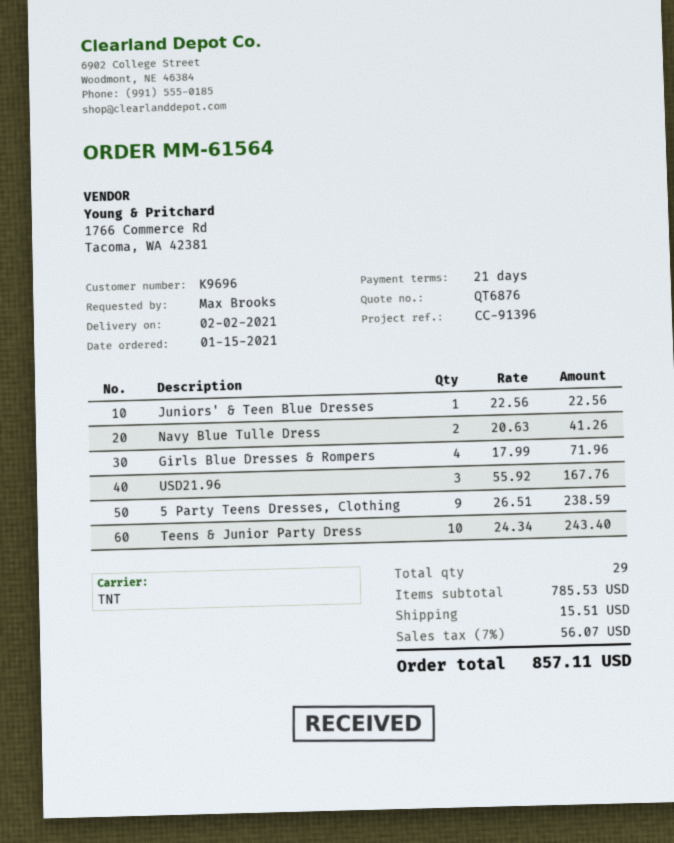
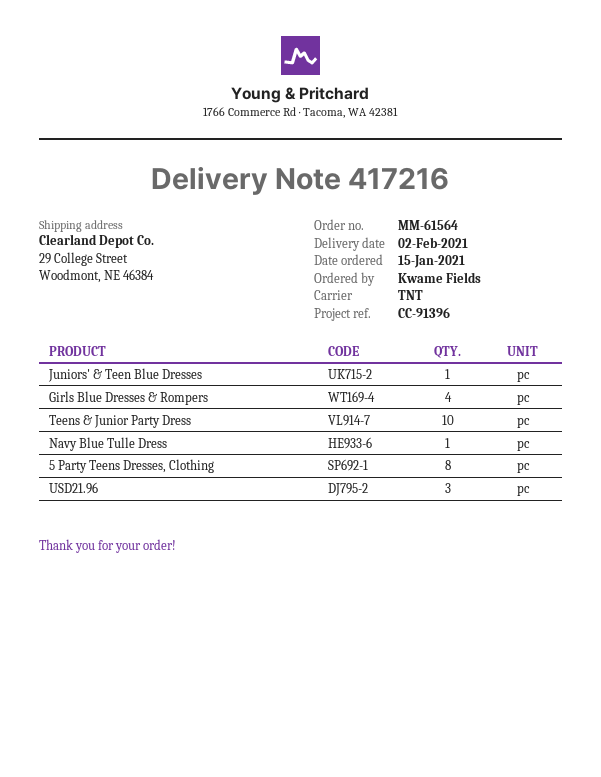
ordered by: Max Brooks -> Kwame Fields
Navy Blue Tulle Dress: 2 -> 1
5 Party Teens Dresses, Clothing: 9 -> 8

